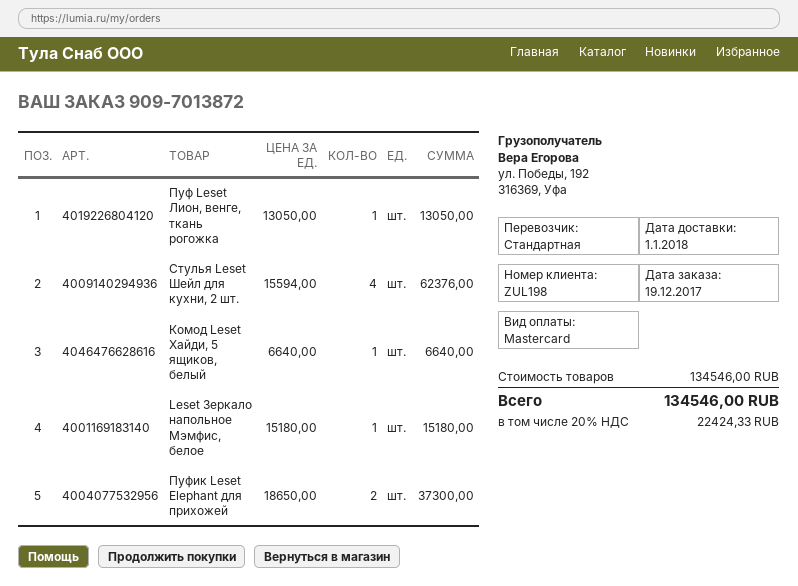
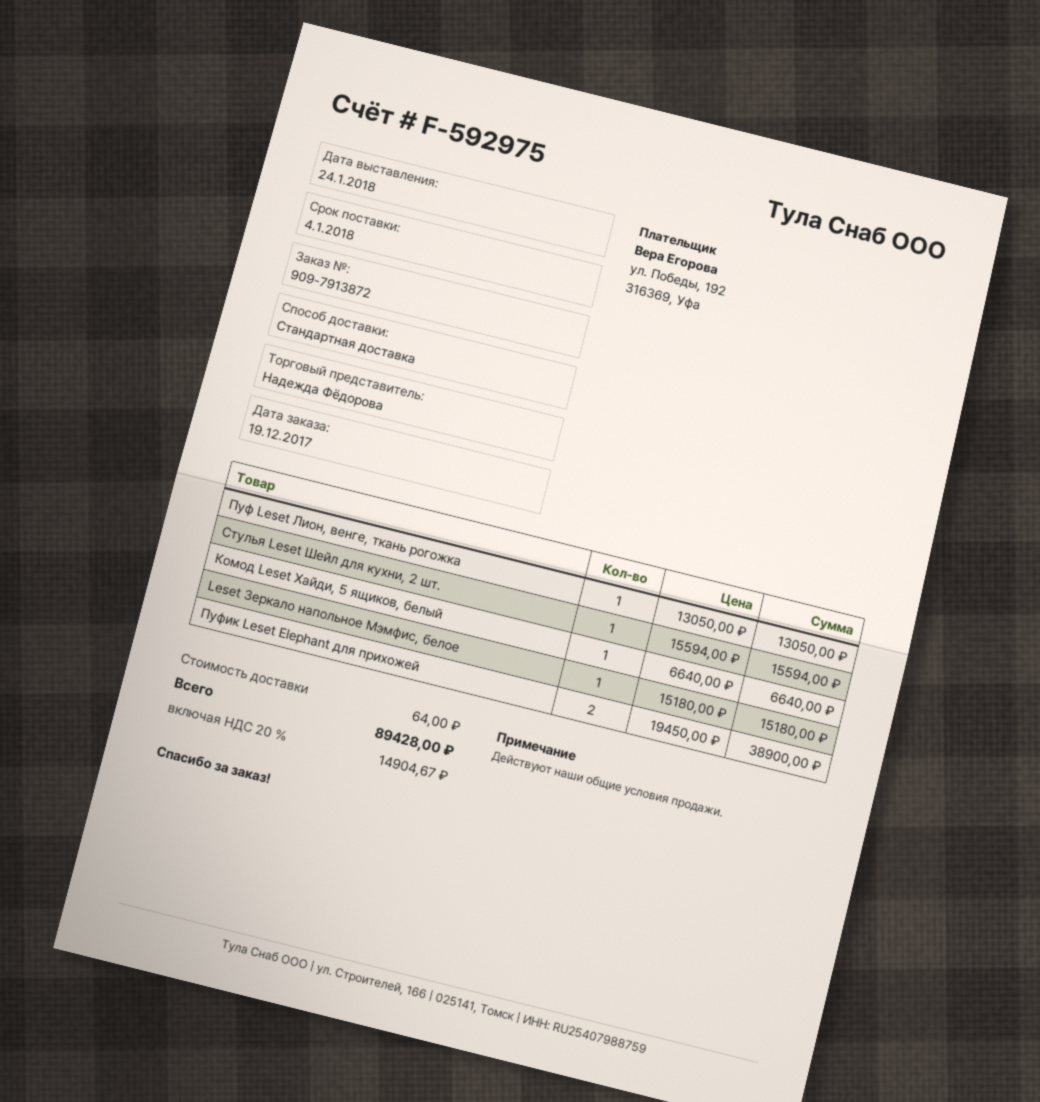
order number: 909-7013872 -> 909-7913872
delivery date: 2018-01-01 -> 2018-01-04
Стулья Leset Шейл для кухни, 2 шт.: 4 x 15594.00 = 62376.00 -> 1 x 15594.00 = 15594.00
Пуфик Leset Elephant для прихожей: 2 x 18650.00 = 37300.00 -> 2 x 19450.00 = 38900.00
shipping: none -> 64.00
tax: 20% = 22424.33 -> 20% = 14904.67
total: 134546.00 -> 89428.00

